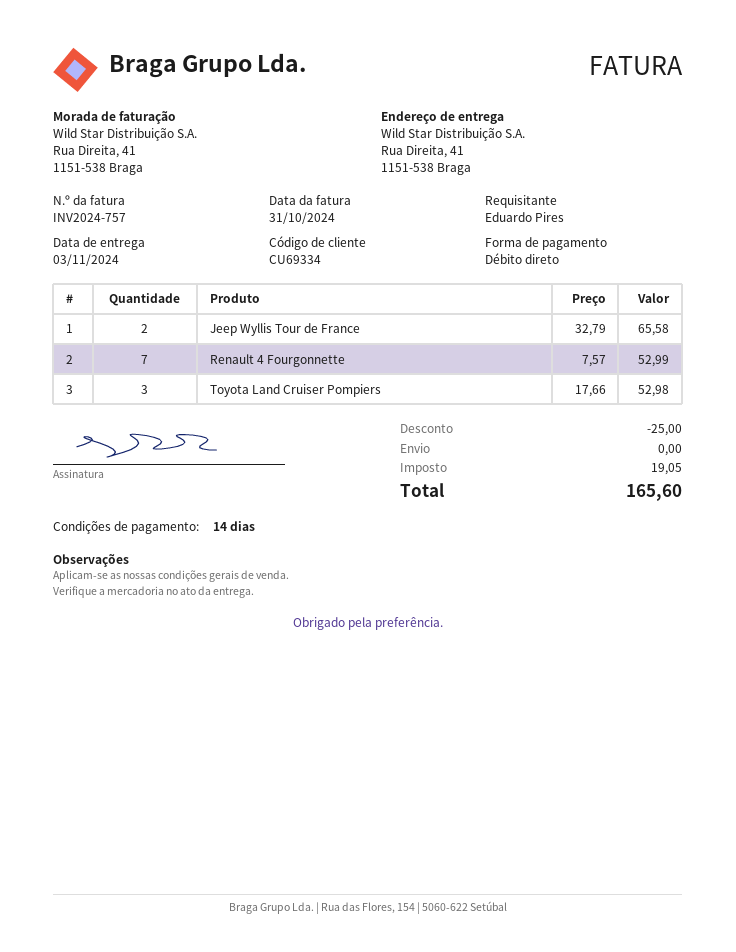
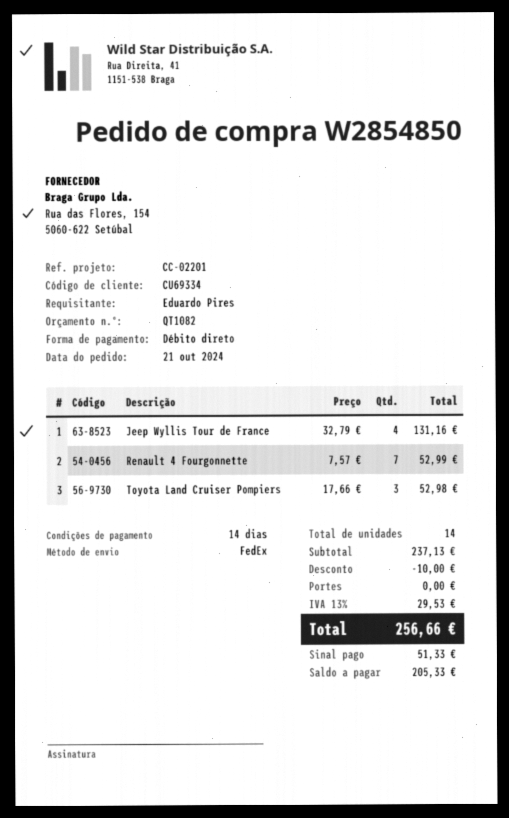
Jeep Wyllis Tour de France: 2 x 32.79 = 65.58 -> 4 x 32.79 = 131.16
discount: 25.00 -> 10.00
tax: 19.05 -> 29.53
total: 165.60 -> 256.66

